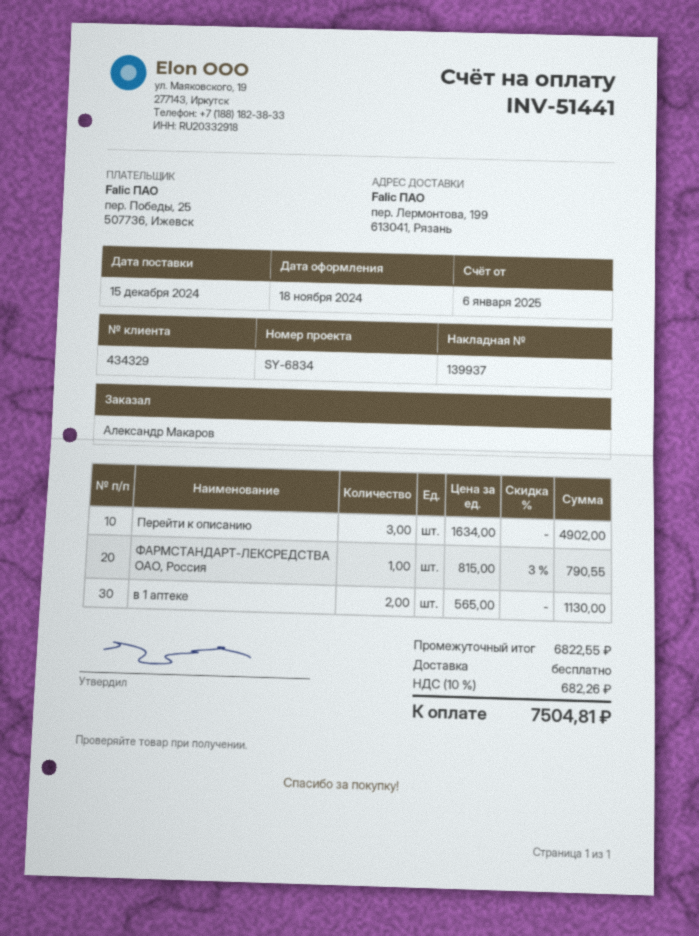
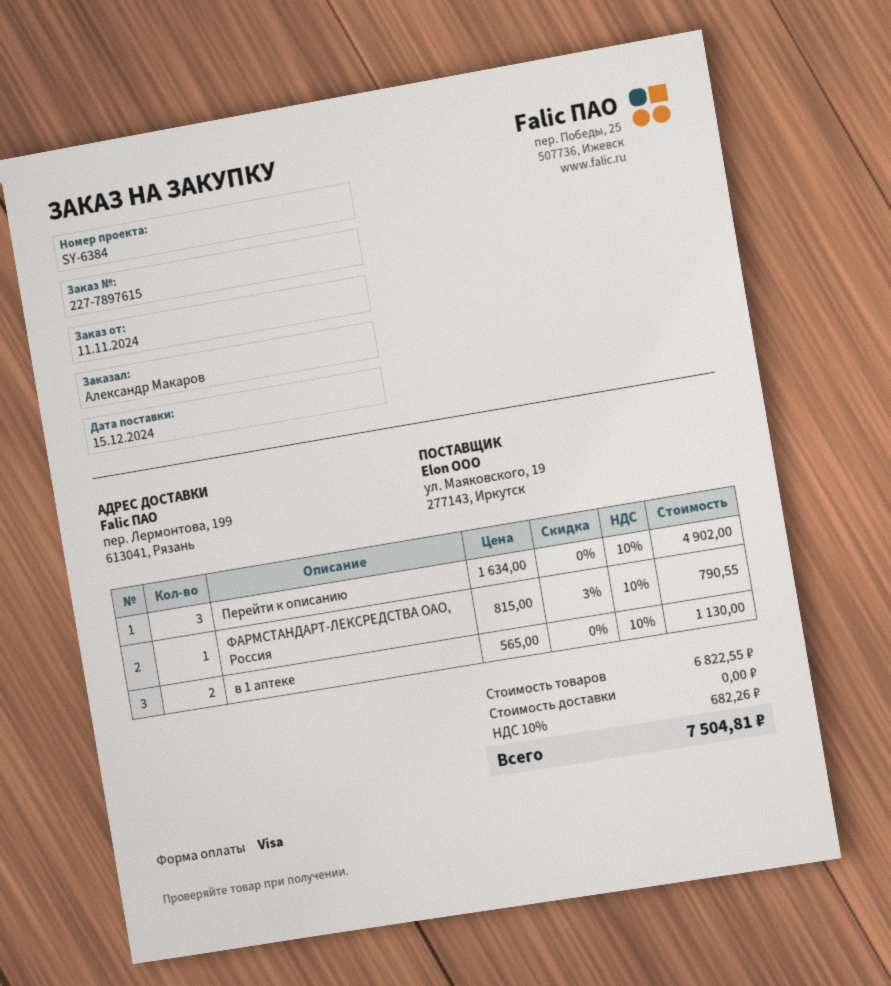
order date: 2024-11-18 -> 2024-11-11
reference: SY-6834 -> SY-6384

